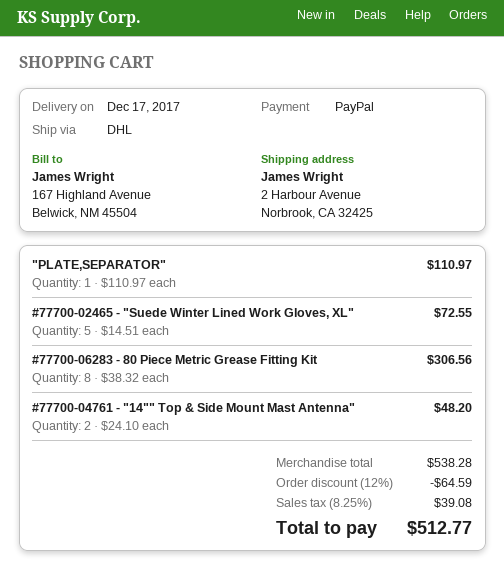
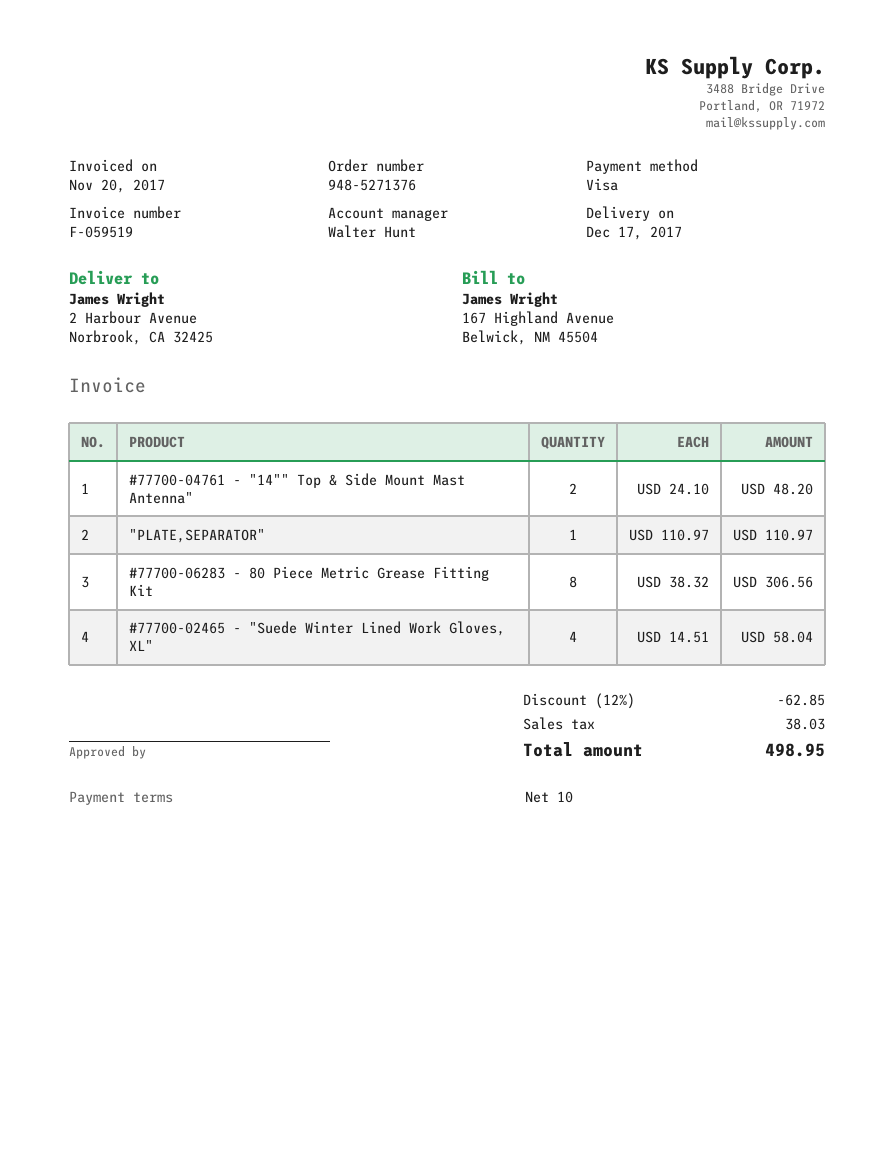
payment method: PayPal -> Visa
#77700-02465 - "Suede Winter Lined Work Gloves, XL": 5 x 14.51 = 72.55 -> 4 x 14.51 = 58.04
discount: 12% = 64.59 -> 12% = 62.85
tax: 39.08 -> 38.03
total: 512.77 -> 498.95

